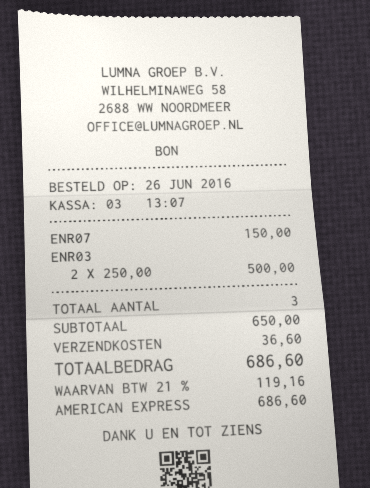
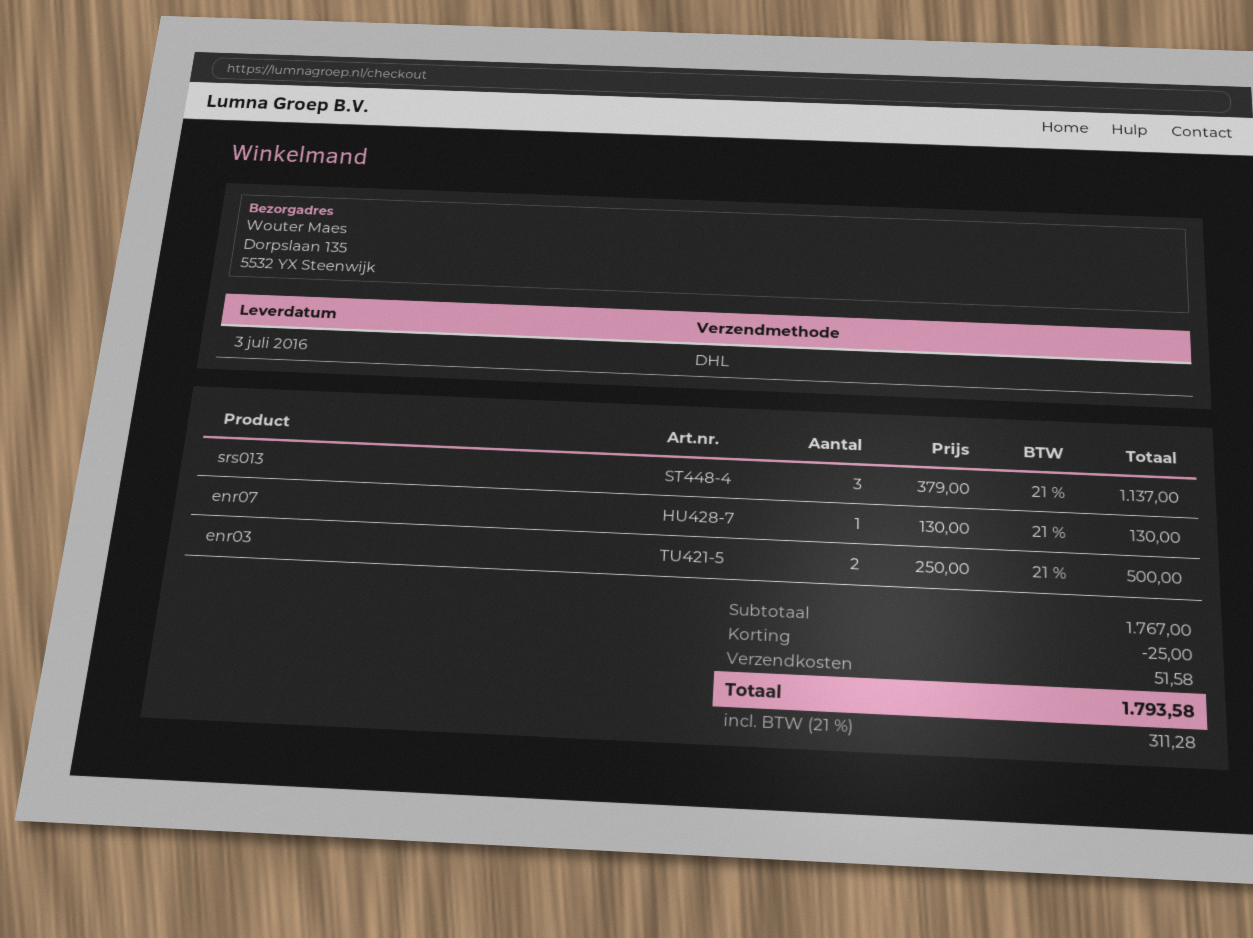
ENR07: 1 x 150.00 = 150.00 -> 1 x 130.00 = 130.00
srs013: none -> 3 x 379.00 = 1137.00
subtotal: 650.00 -> 1767.00
discount: none -> 25.00
shipping: 36.60 -> 51.58
tax: 21% = 119.16 -> 21% = 311.28
total: 686.60 -> 1793.58

